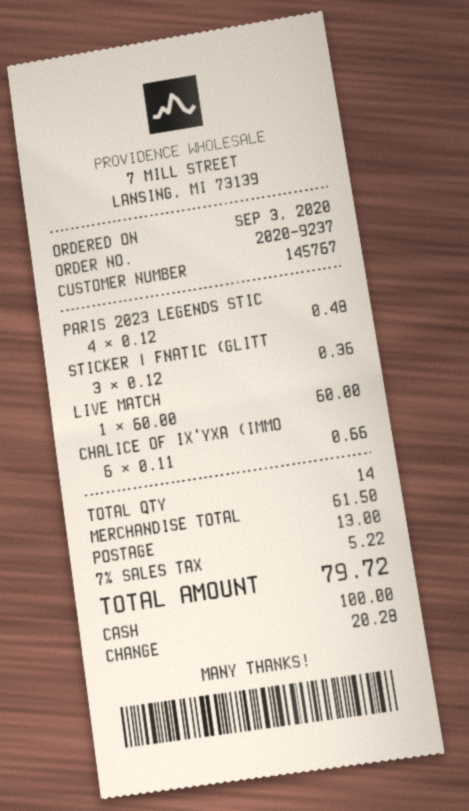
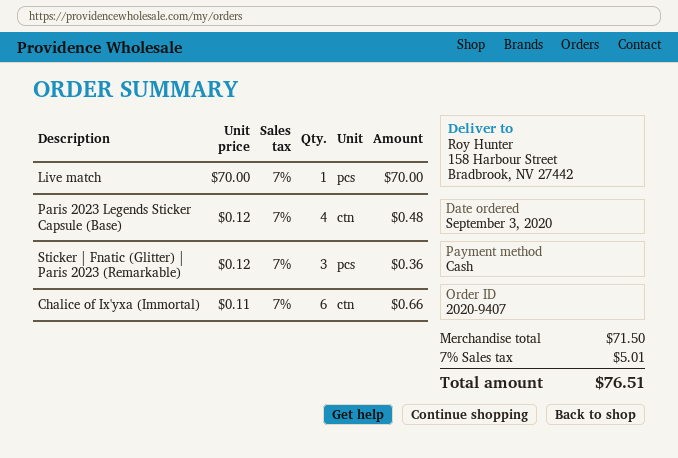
order number: 2020-9237 -> 2020-9407
LIVE MATCH: 1 x 60.00 = 60.00 -> 1 x 70.00 = 70.00
subtotal: 61.50 -> 71.50
shipping: 13.00 -> none
tax: 7% = 5.22 -> 7% = 5.01
total: 79.72 -> 76.51

